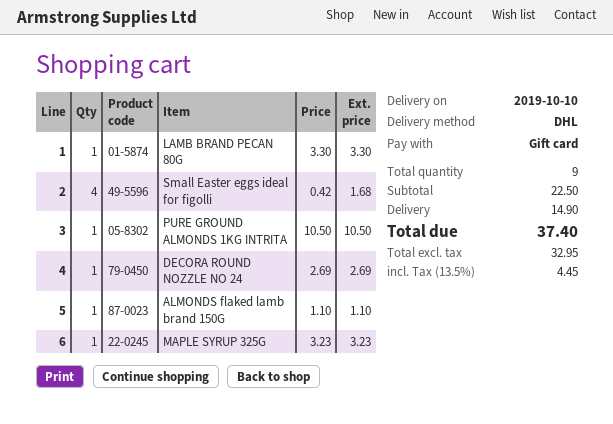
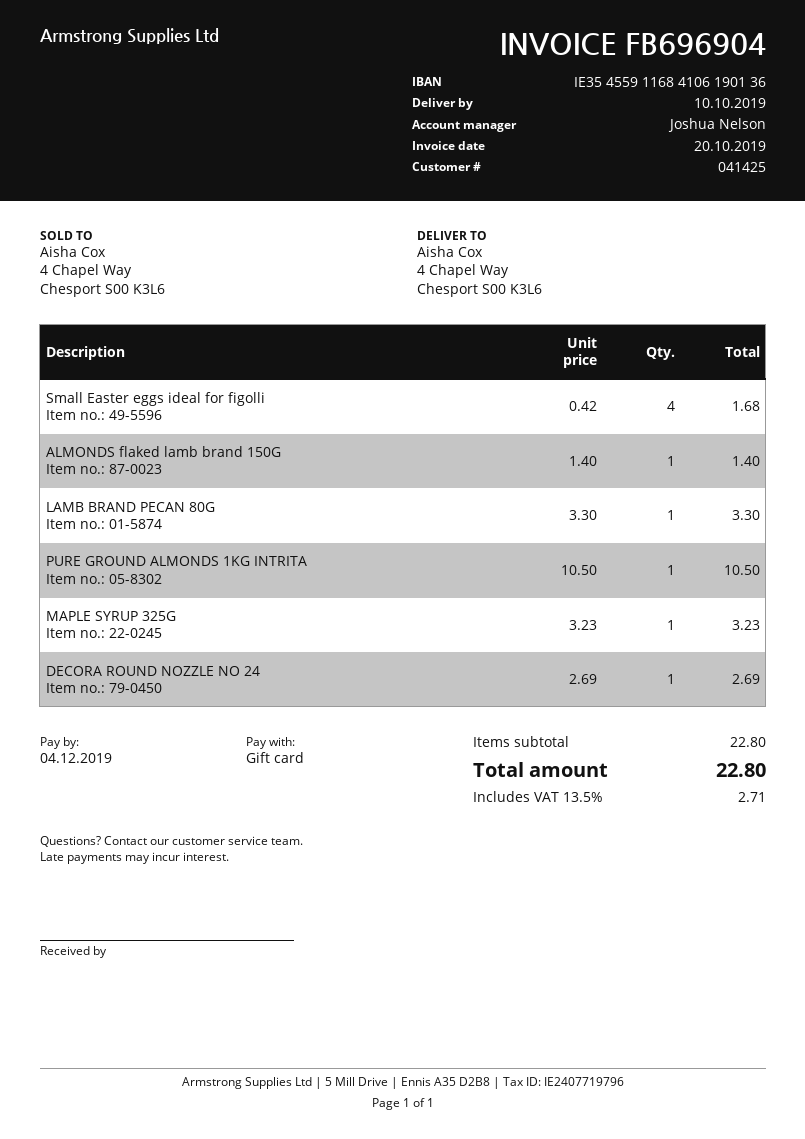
ALMONDS flaked lamb brand 150G: 1 x 1.10 = 1.10 -> 1 x 1.40 = 1.40
subtotal: 22.50 -> 22.80
shipping: 14.90 -> none
tax: 13.5% = 4.45 -> 13.5% = 2.71
total: 37.40 -> 22.80

